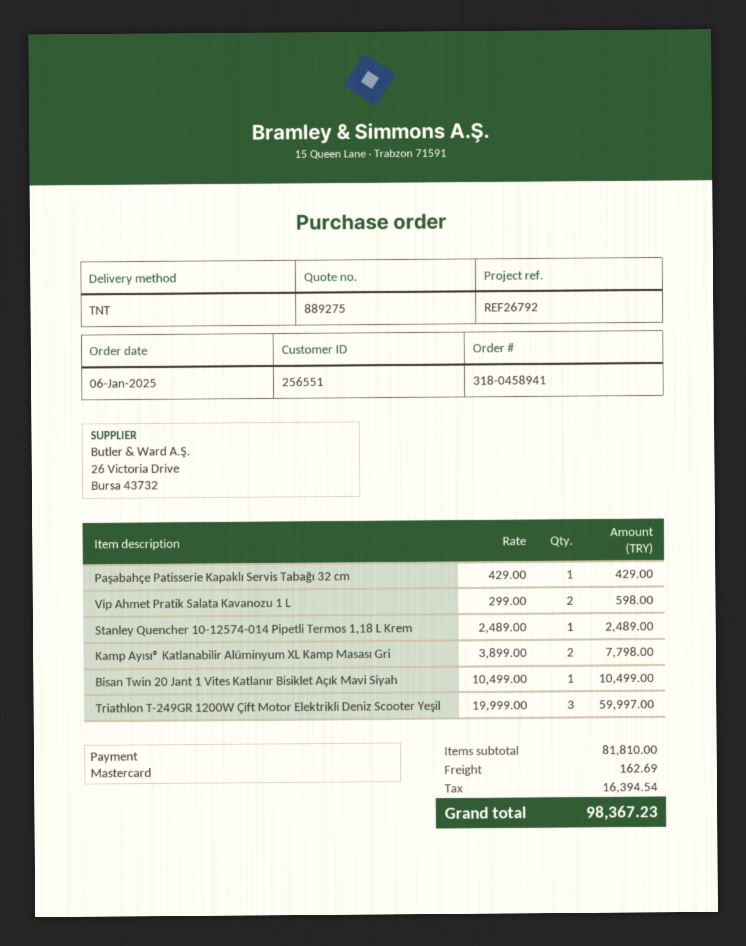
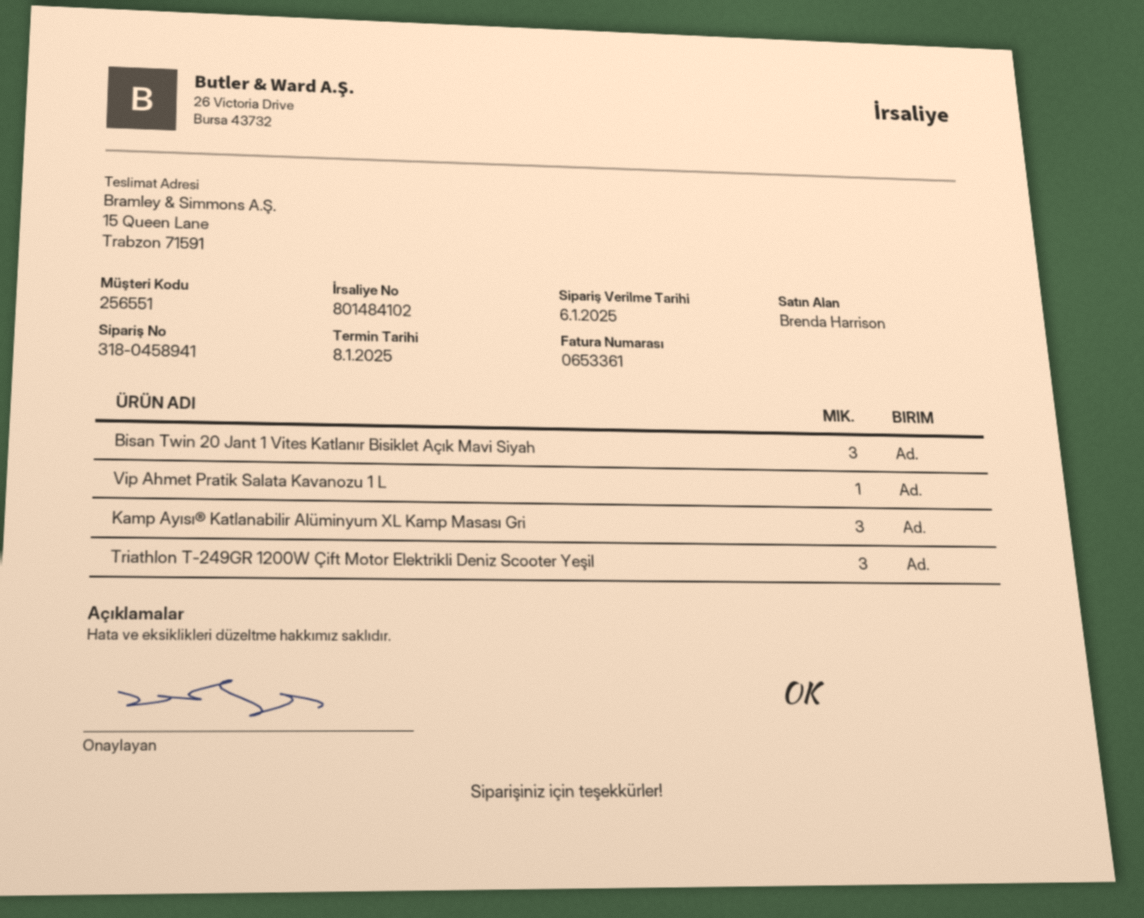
Paşabahçe Patisserie Kapaklı Servis Tabağı 32 cm: 1 -> none
Vip Ahmet Pratik Salata Kavanozu 1 L: 2 -> 1
Stanley Quencher 10-12574-014 Pipetli Termos 1,18 L Krem: 1 -> none
Kamp Ayısı® Katlanabilir Alüminyum XL Kamp Masası Gri: 2 -> 3
Bisan Twin 20 Jant 1 Vites Katlanır Bisiklet Açık Mavi Siyah: 1 -> 3

